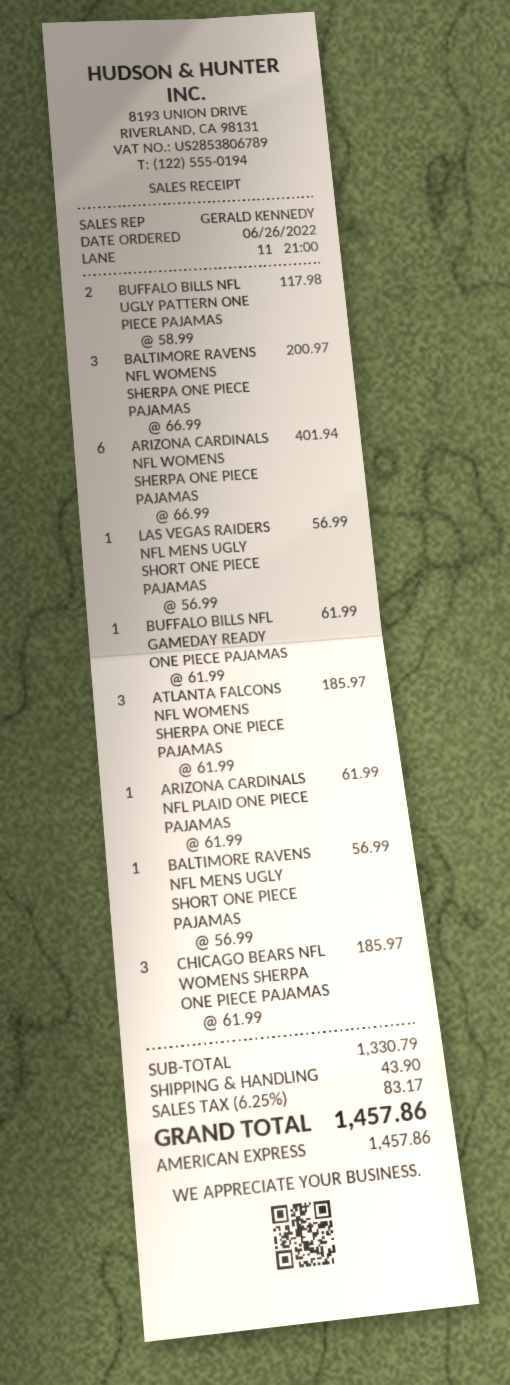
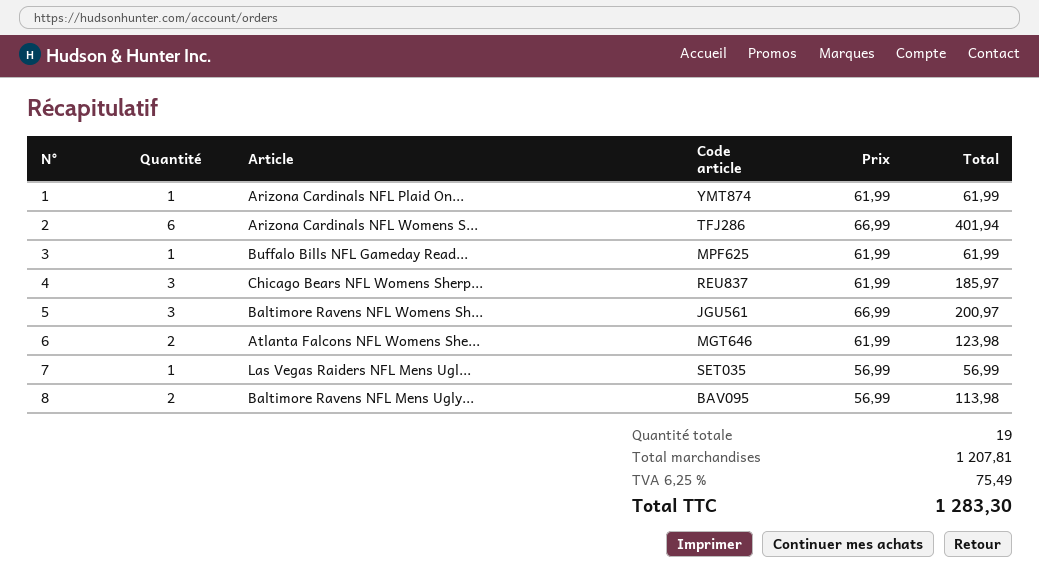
BUFFALO BILLS NFL UGLY PATTERN ONE PIECE PAJAMAS: 2 x 58.99 = 117.98 -> none
ATLANTA FALCONS NFL WOMENS SHERPA ONE PIECE PAJAMAS: 3 x 61.99 = 185.97 -> 2 x 61.99 = 123.98
BALTIMORE RAVENS NFL MENS UGLY SHORT ONE PIECE PAJAMAS: 1 x 56.99 = 56.99 -> 2 x 56.99 = 113.98
subtotal: 1330.79 -> 1207.81
shipping: 43.90 -> none
tax: 6.25% = 83.17 -> 6.25% = 75.49
total: 1457.86 -> 1283.30

